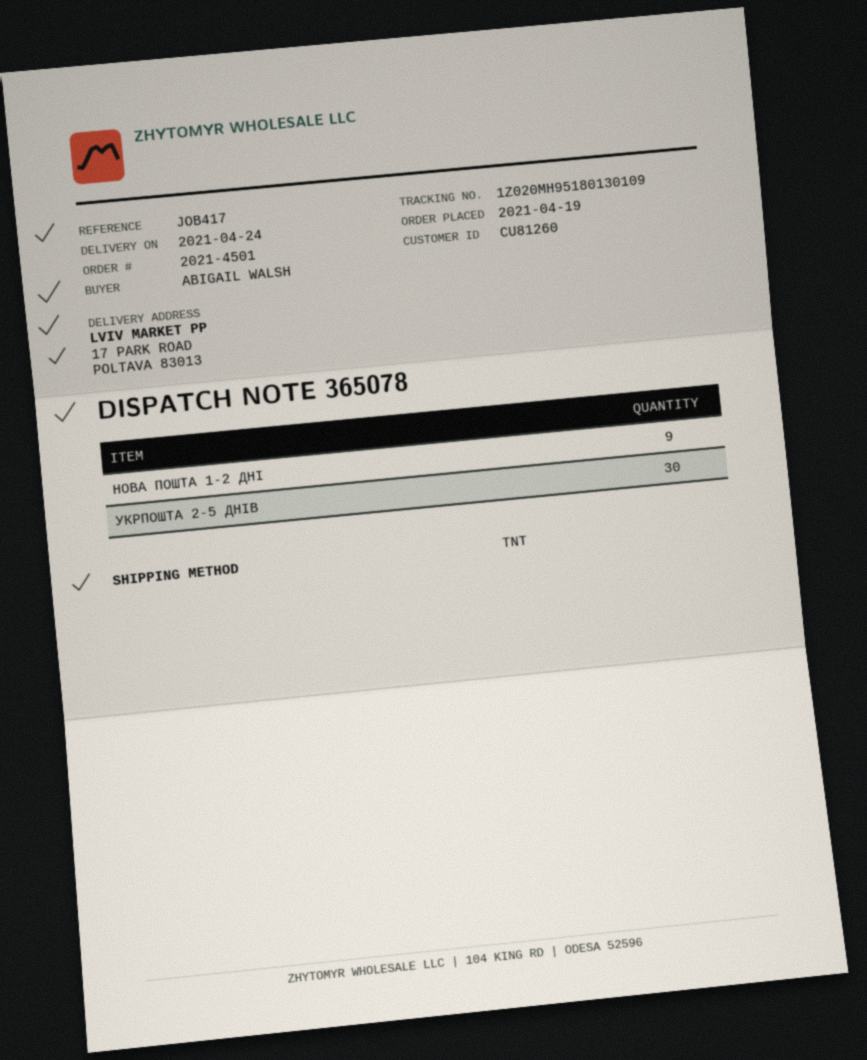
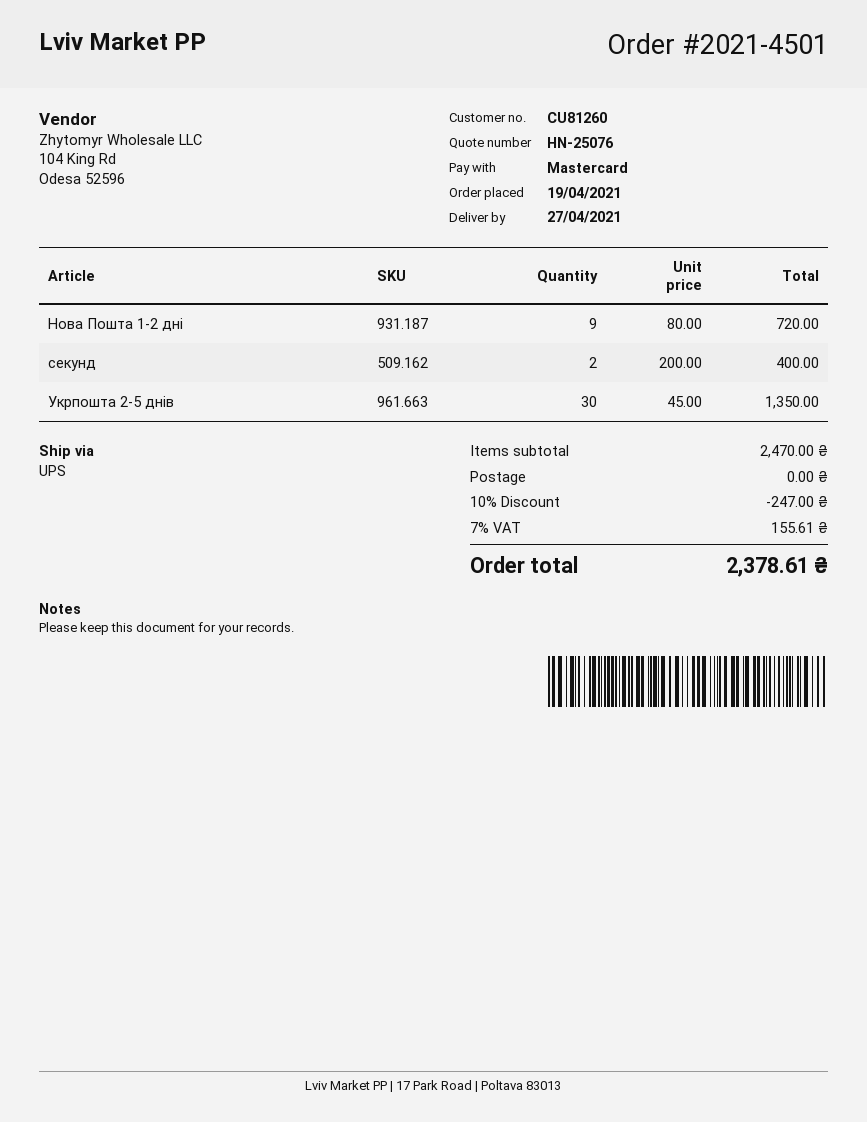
delivery date: 2021-04-24 -> 2021-04-27
shipping method: TNT -> UPS
секунд: none -> 2

